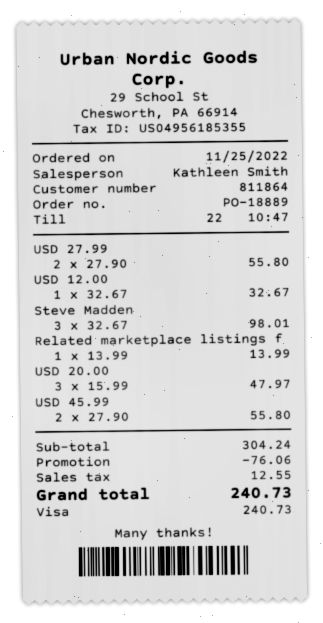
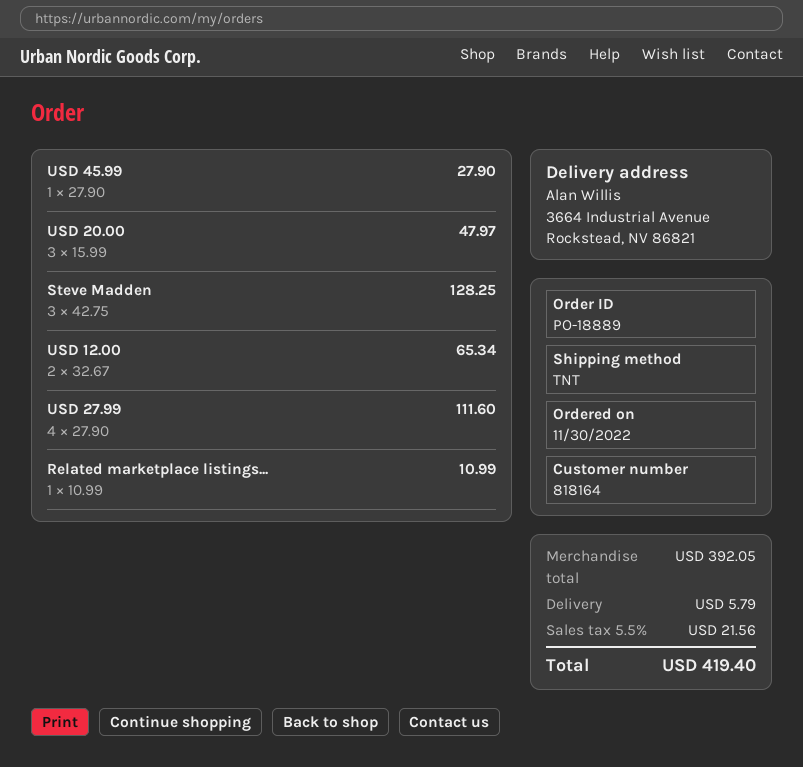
order date: 2022-11-25 -> 2022-11-30
customer number: 811864 -> 818164
USD 27.99: 2 x 27.90 = 55.80 -> 4 x 27.90 = 111.60
USD 12.00: 1 x 32.67 = 32.67 -> 2 x 32.67 = 65.34
Steve Madden: 3 x 32.67 = 98.01 -> 3 x 42.75 = 128.25
Related marketplace listings f: 1 x 13.99 = 13.99 -> 1 x 10.99 = 10.99
USD 45.99: 2 x 27.90 = 55.80 -> 1 x 27.90 = 27.90
subtotal: 304.24 -> 392.05
discount: 76.06 -> none
shipping: none -> 5.79
tax: 12.55 -> 21.56
total: 240.73 -> 419.40

